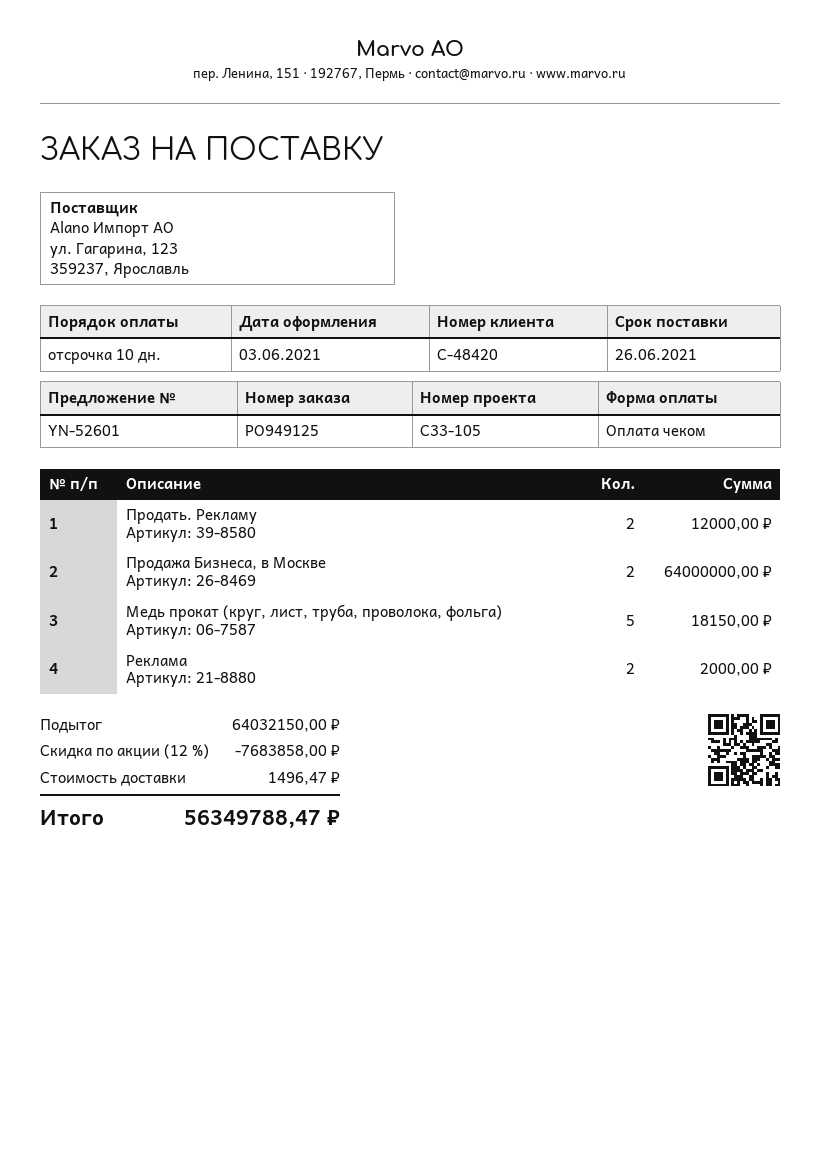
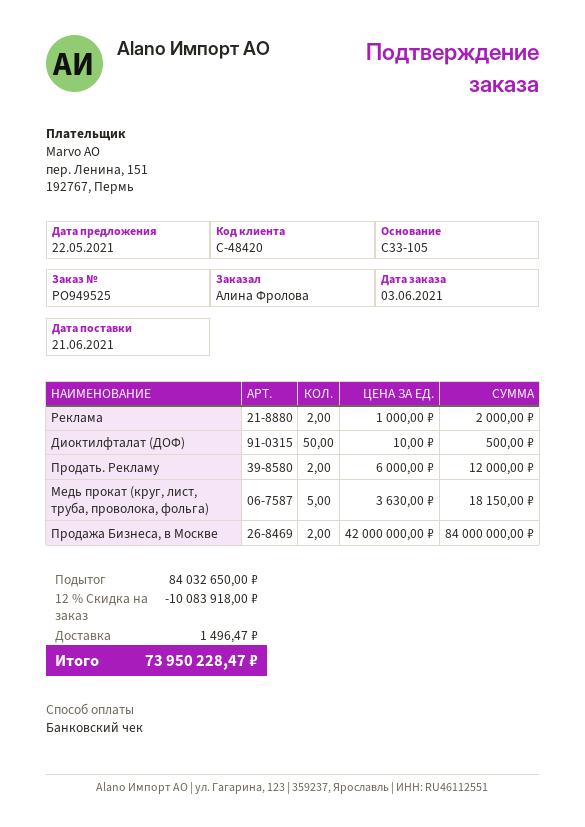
order number: PO949125 -> PO949525
delivery date: 2021-06-26 -> 2021-06-21
Продажа Бизнеса, в Москве: 2 for 64000000.00 -> 2 for 84000000.00
Диоктилфталат (ДОФ): none -> 50 for 500.00
subtotal: 64032150.00 -> 84032650.00
discount: 12% = 7683858.00 -> 12% = 10083918.00
total: 56349788.47 -> 73950228.47

